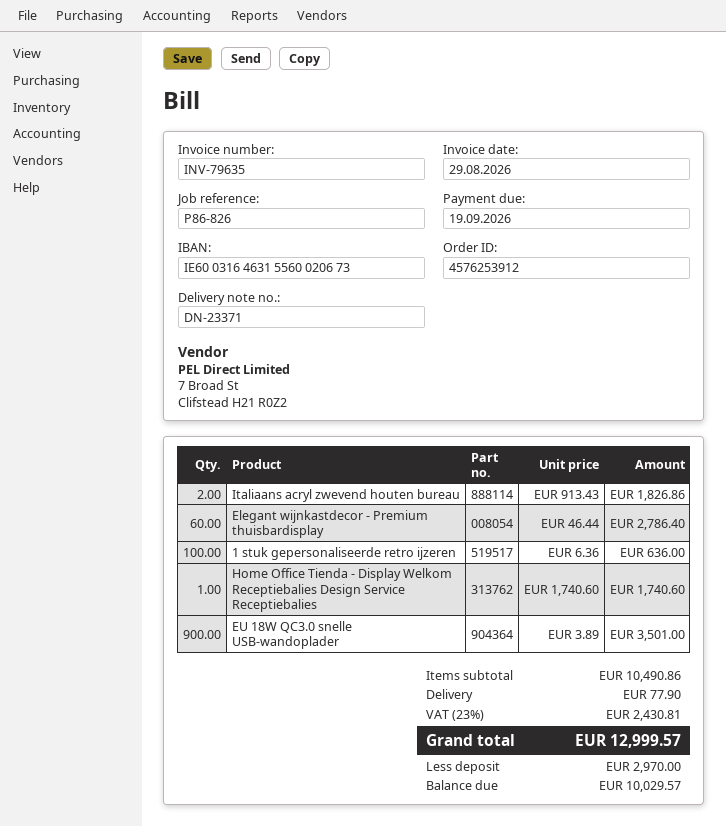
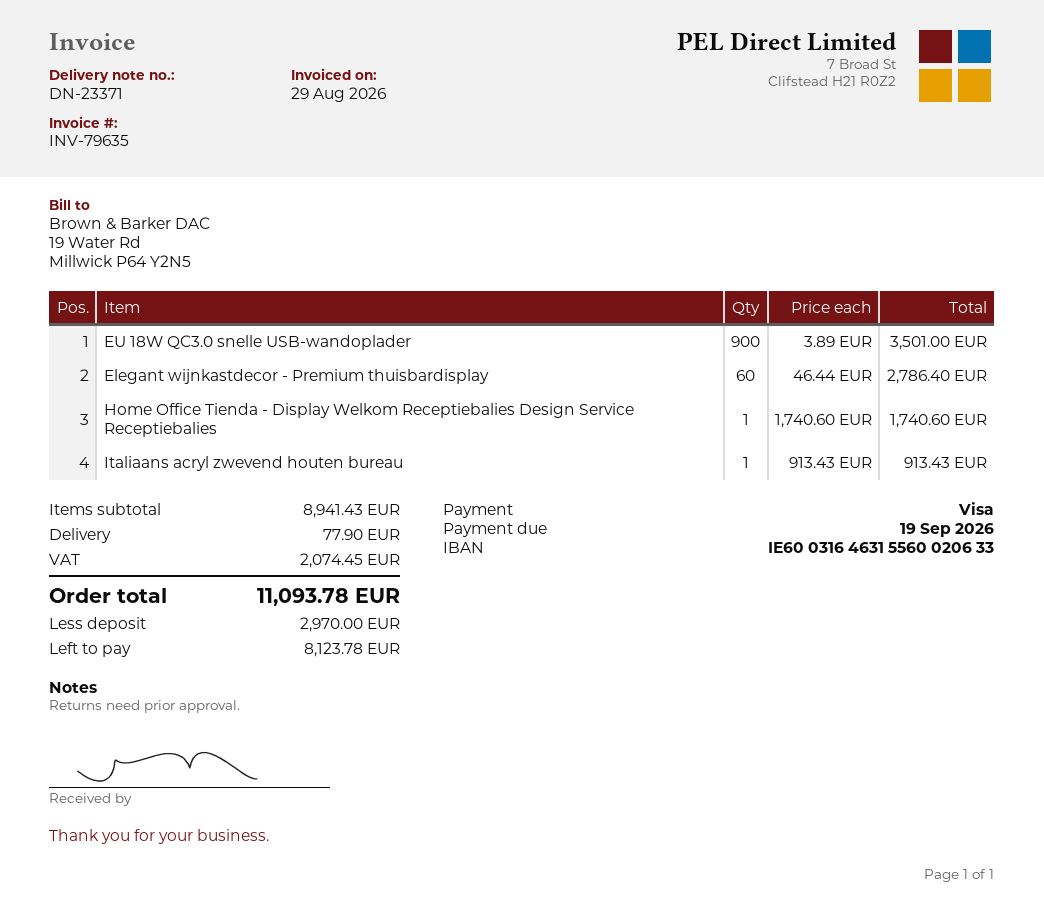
bank account: IE60031646315560020673 -> IE60031646315560020633
Italiaans acryl zwevend houten bureau: 2 x 913.43 = 1826.86 -> 1 x 913.43 = 913.43
1 stuk gepersonaliseerde retro ijzeren: 100 x 6.36 = 636.00 -> none
subtotal: 10490.86 -> 8941.43
tax: 2430.81 -> 2074.45
total: 12999.57 -> 11093.78
balance: 10029.57 -> 8123.78

